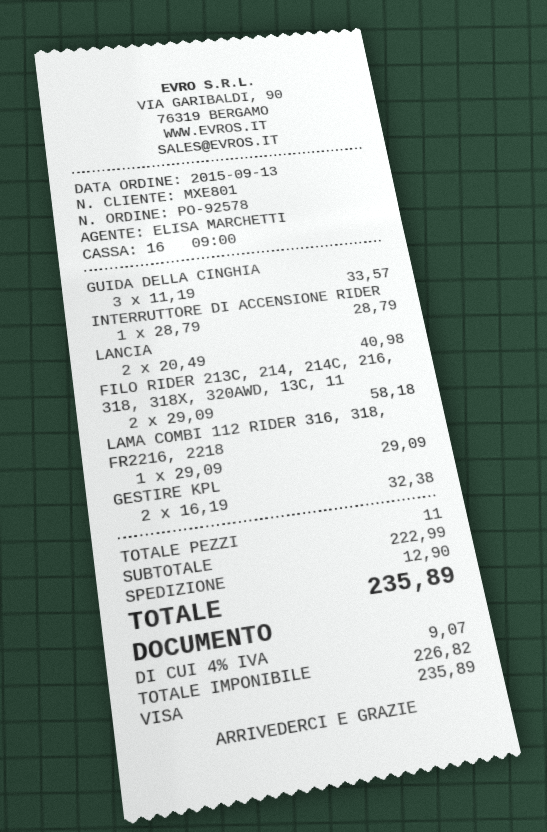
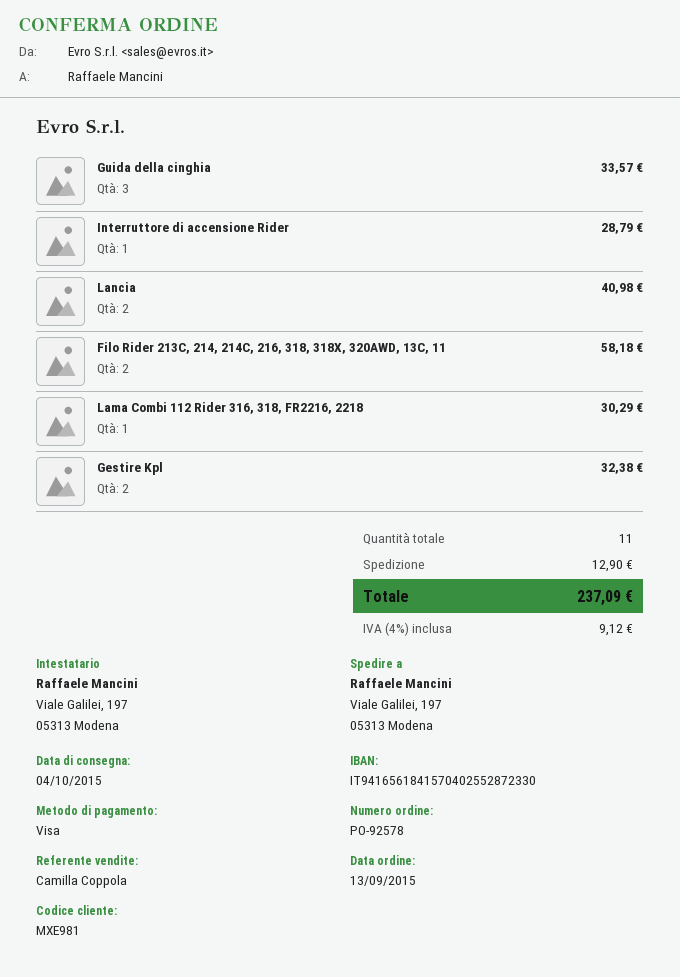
customer number: MXE801 -> MXE981
sales rep: ELISA MARCHETTI -> Camilla Coppola
LAMA COMBI 112 RIDER 316, 318, FR2216, 2218: 1 for 29.09 -> 1 for 30.29
tax: 4% = 9.07 -> 4% = 9.12
total: 235.89 -> 237.09

